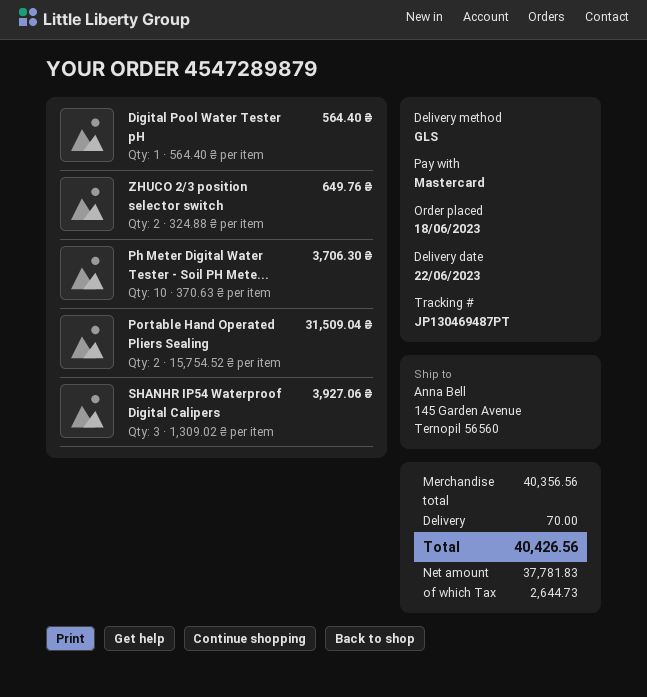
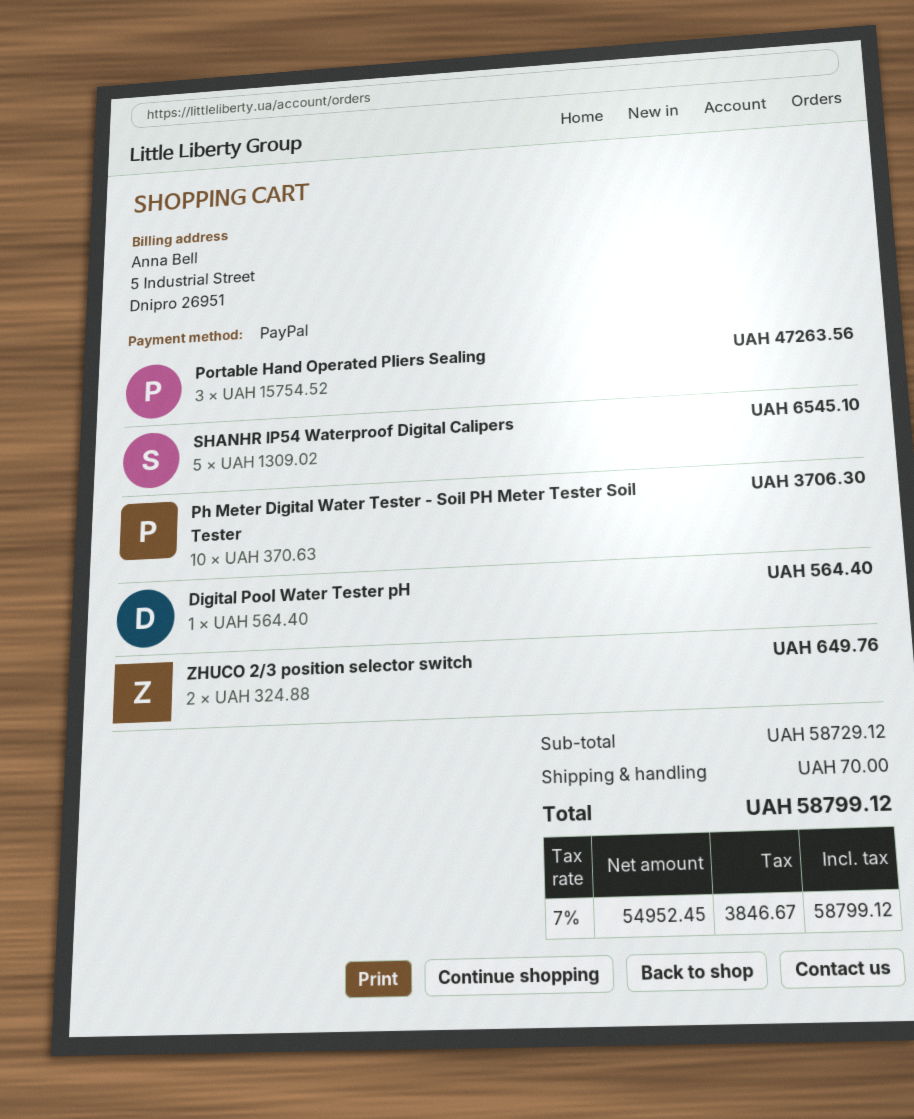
payment method: Mastercard -> PayPal
Portable Hand Operated Pliers Sealing: 2 x 15754.52 = 31509.04 -> 3 x 15754.52 = 47263.56
SHANHR IP54 Waterproof Digital Calipers: 3 x 1309.02 = 3927.06 -> 5 x 1309.02 = 6545.10
subtotal: 40356.56 -> 58729.12
net: 37781.83 -> 54952.45
tax: 2644.73 -> 3846.67
total: 40426.56 -> 58799.12

